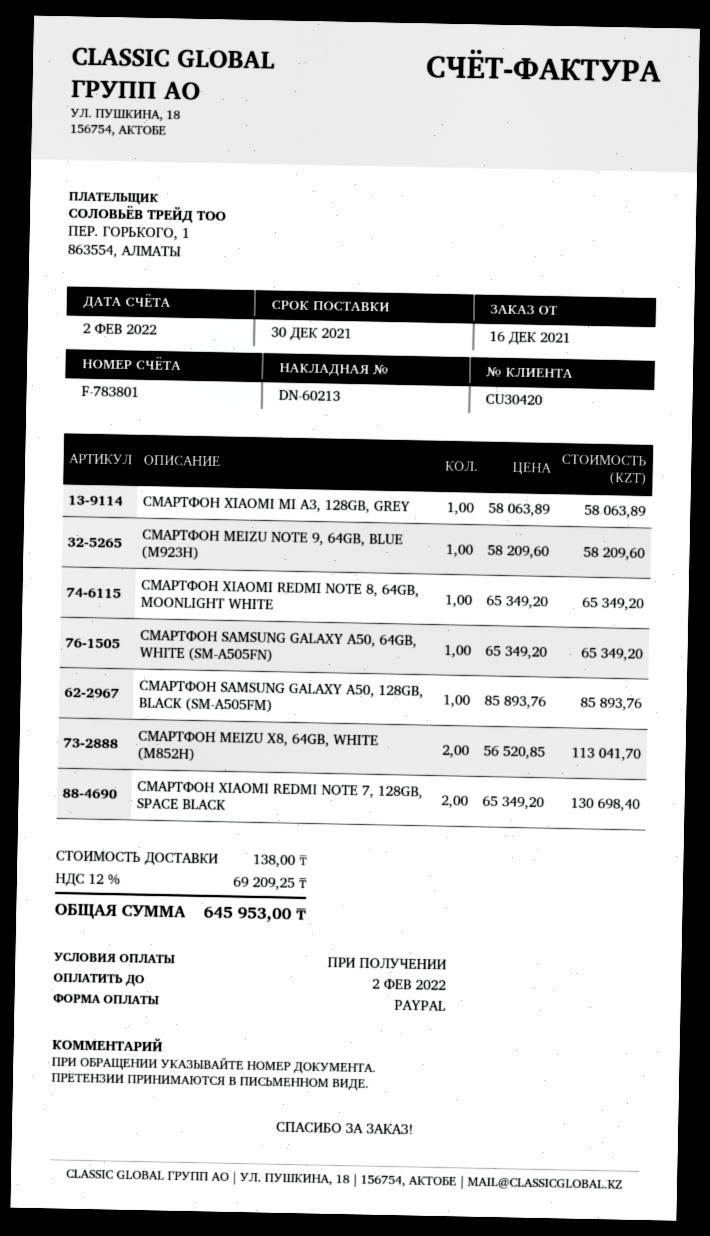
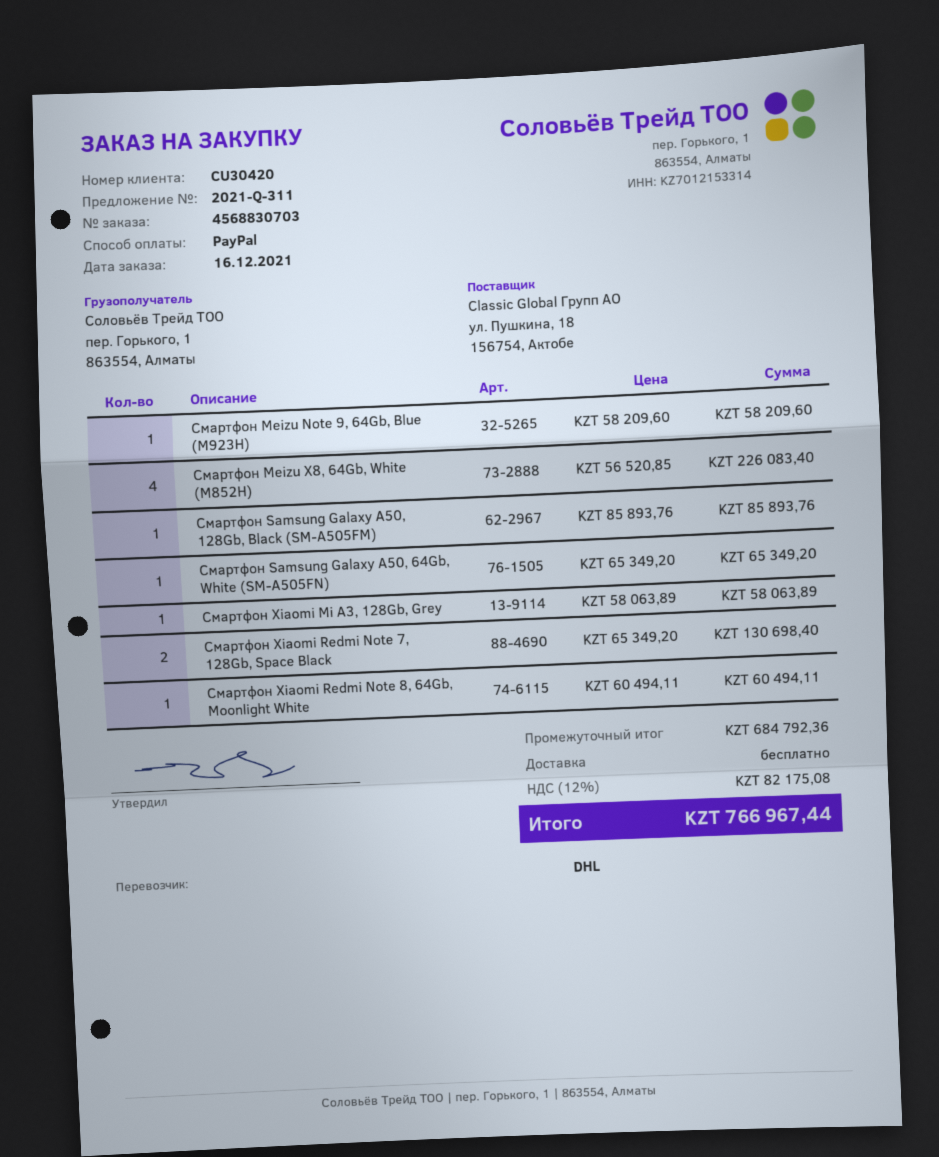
СМАРТФОН XIAOMI REDMI NOTE 8, 64GB, MOONLIGHT WHITE: 1 x 65349.20 = 65349.20 -> 1 x 60494.11 = 60494.11
СМАРТФОН MEIZU X8, 64GB, WHITE (M852H): 2 x 56520.85 = 113041.70 -> 4 x 56520.85 = 226083.40
shipping: 138.00 -> 0.00
tax: 12% = 69209.25 -> 12% = 82175.08
total: 645953.00 -> 766967.44

